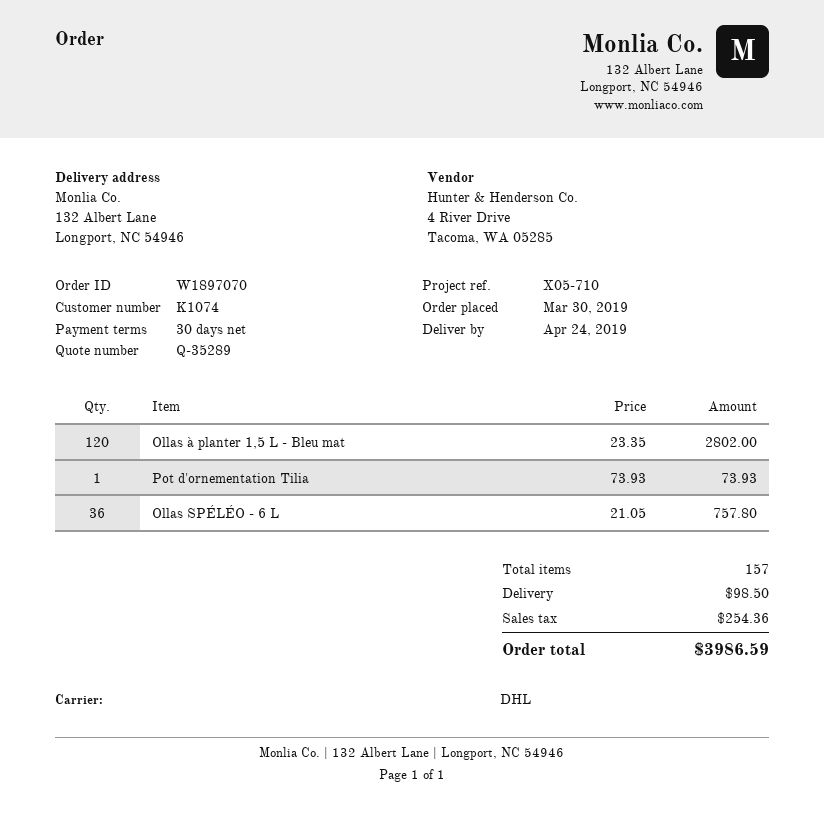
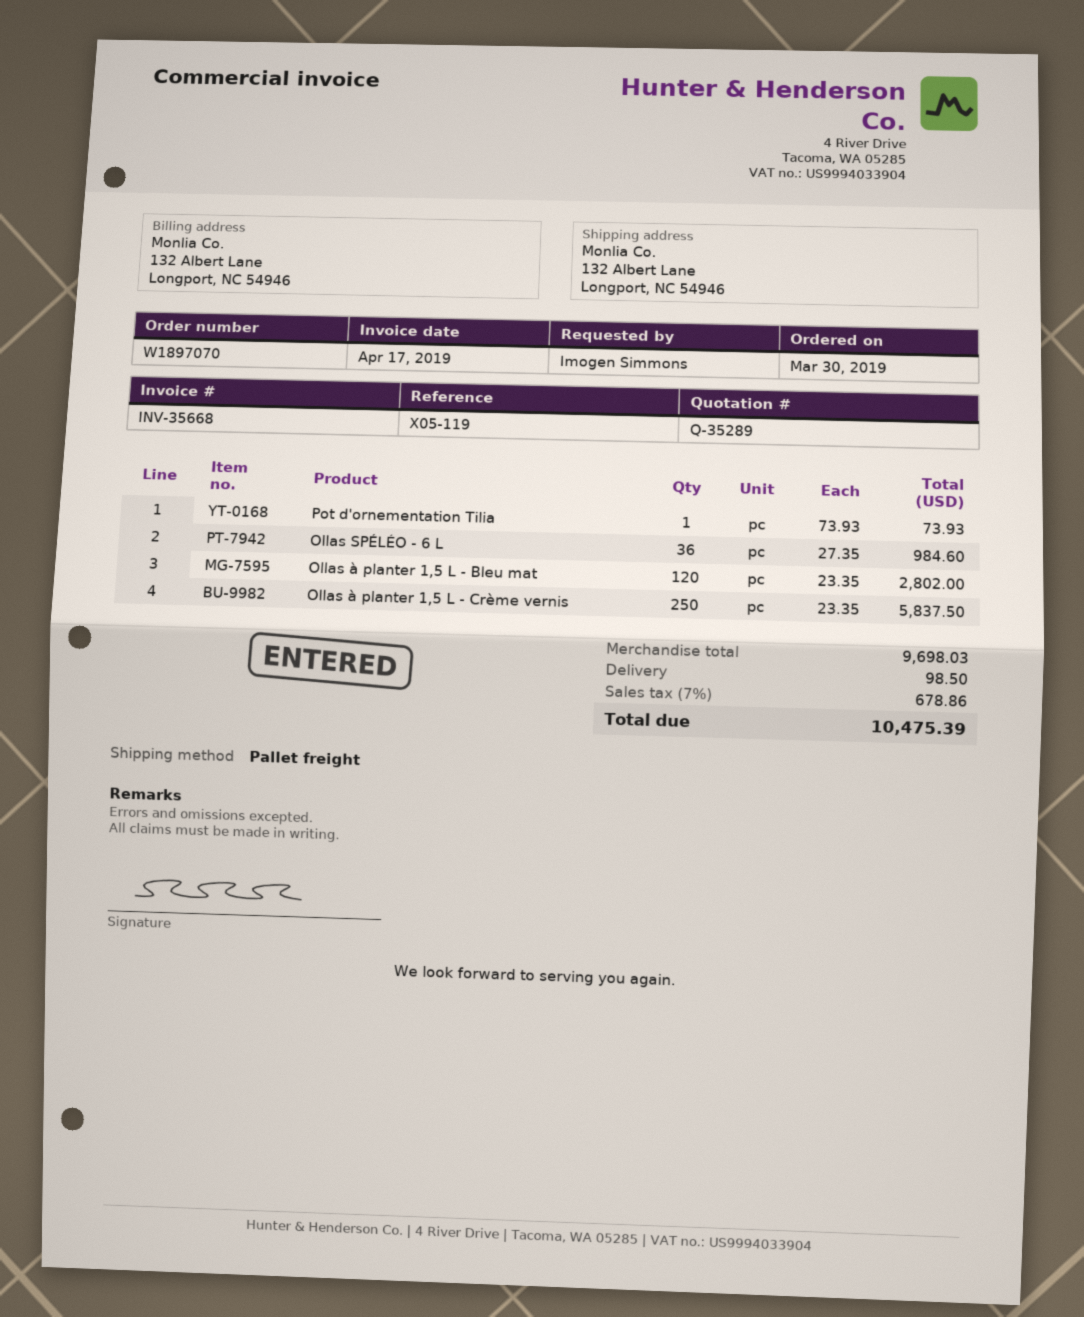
reference: X05-710 -> X05-119
shipping method: DHL -> pallet freight
Ollas SPÉLÉO - 6 L: 36 x 21.05 = 757.80 -> 36 x 27.35 = 984.60
Ollas à planter 1,5 L - Crème vernis: none -> 250 x 23.35 = 5837.50
tax: 254.36 -> 678.86
total: 3986.59 -> 10475.39

